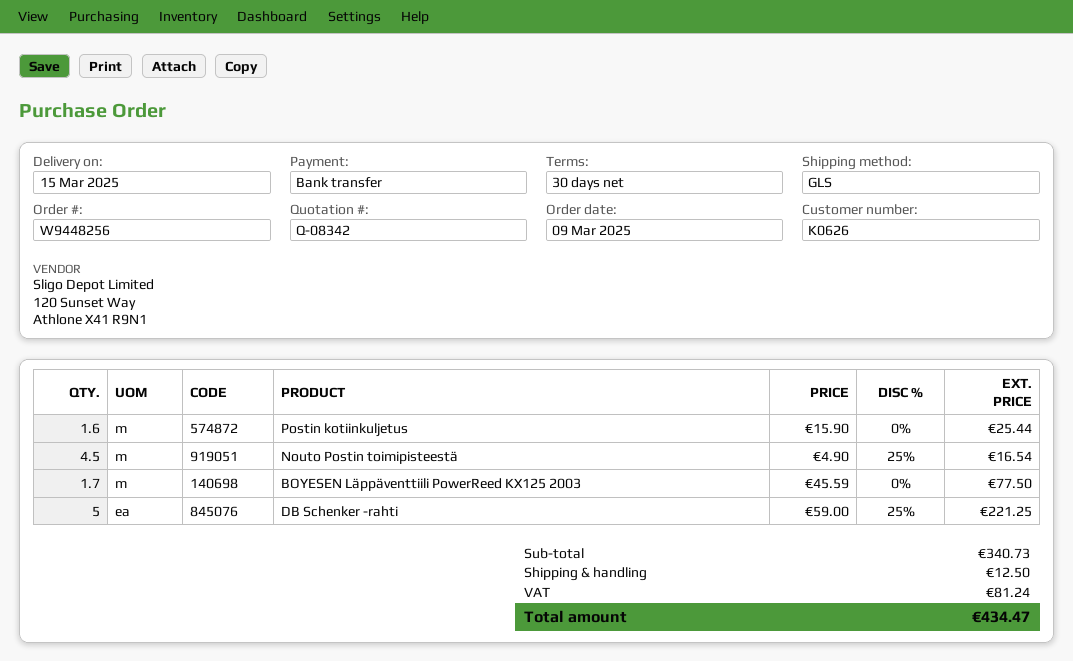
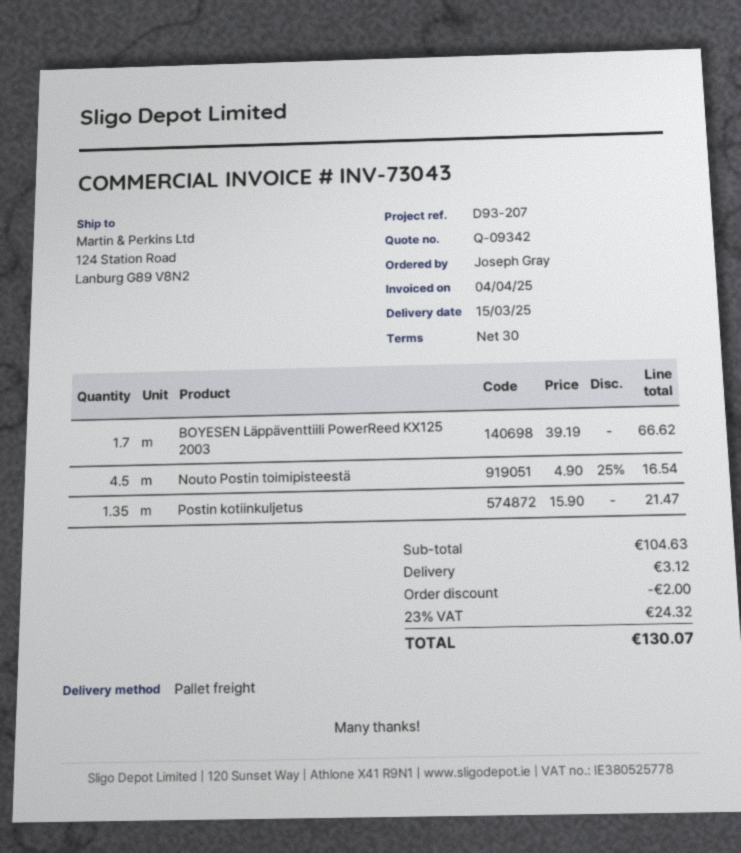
quote number: Q-08342 -> Q-09342
shipping method: GLS -> pallet freight
Postin kotiinkuljetus: 1.6 x 15.90 = 25.44 -> 1.35 x 15.90 = 21.47
BOYESEN Läppäventtiili PowerReed KX125 2003: 1.7 x 45.59 = 77.50 -> 1.7 x 39.19 = 66.62
DB Schenker -rahti: 5 x 59.00 - 25% = 221.25 -> none
subtotal: 340.73 -> 104.63
discount: none -> 2.00
shipping: 12.50 -> 3.12
tax: 81.24 -> 24.32
total: 434.47 -> 130.07

